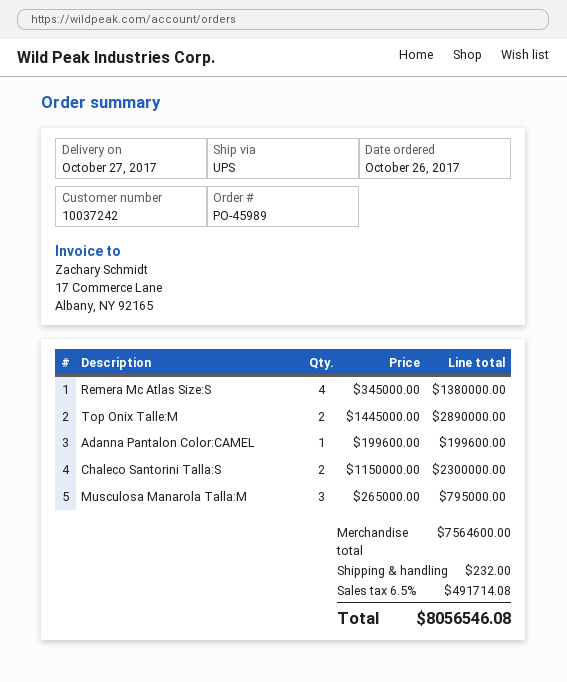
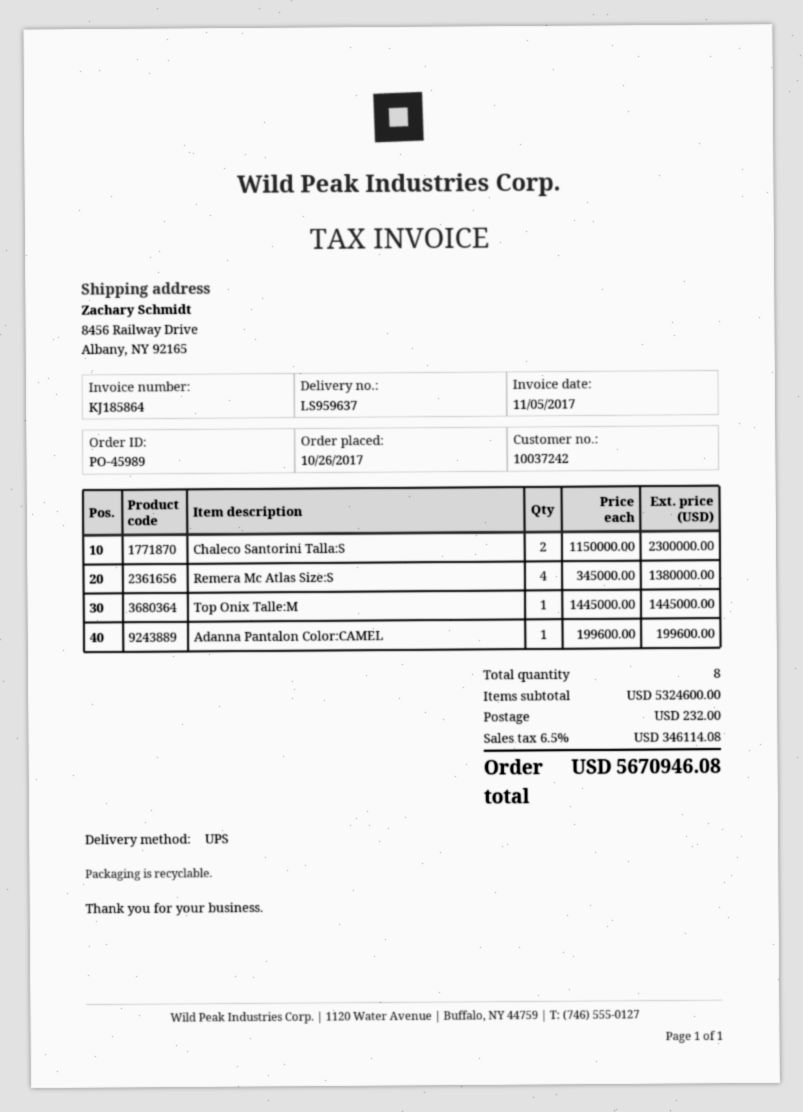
Top Onix Talle:M: 2 x 1445000.00 = 2890000.00 -> 1 x 1445000.00 = 1445000.00
Musculosa Manarola Talla:M: 3 x 265000.00 = 795000.00 -> none
subtotal: 7564600.00 -> 5324600.00
tax: 6.5% = 491714.08 -> 6.5% = 346114.08
total: 8056546.08 -> 5670946.08

